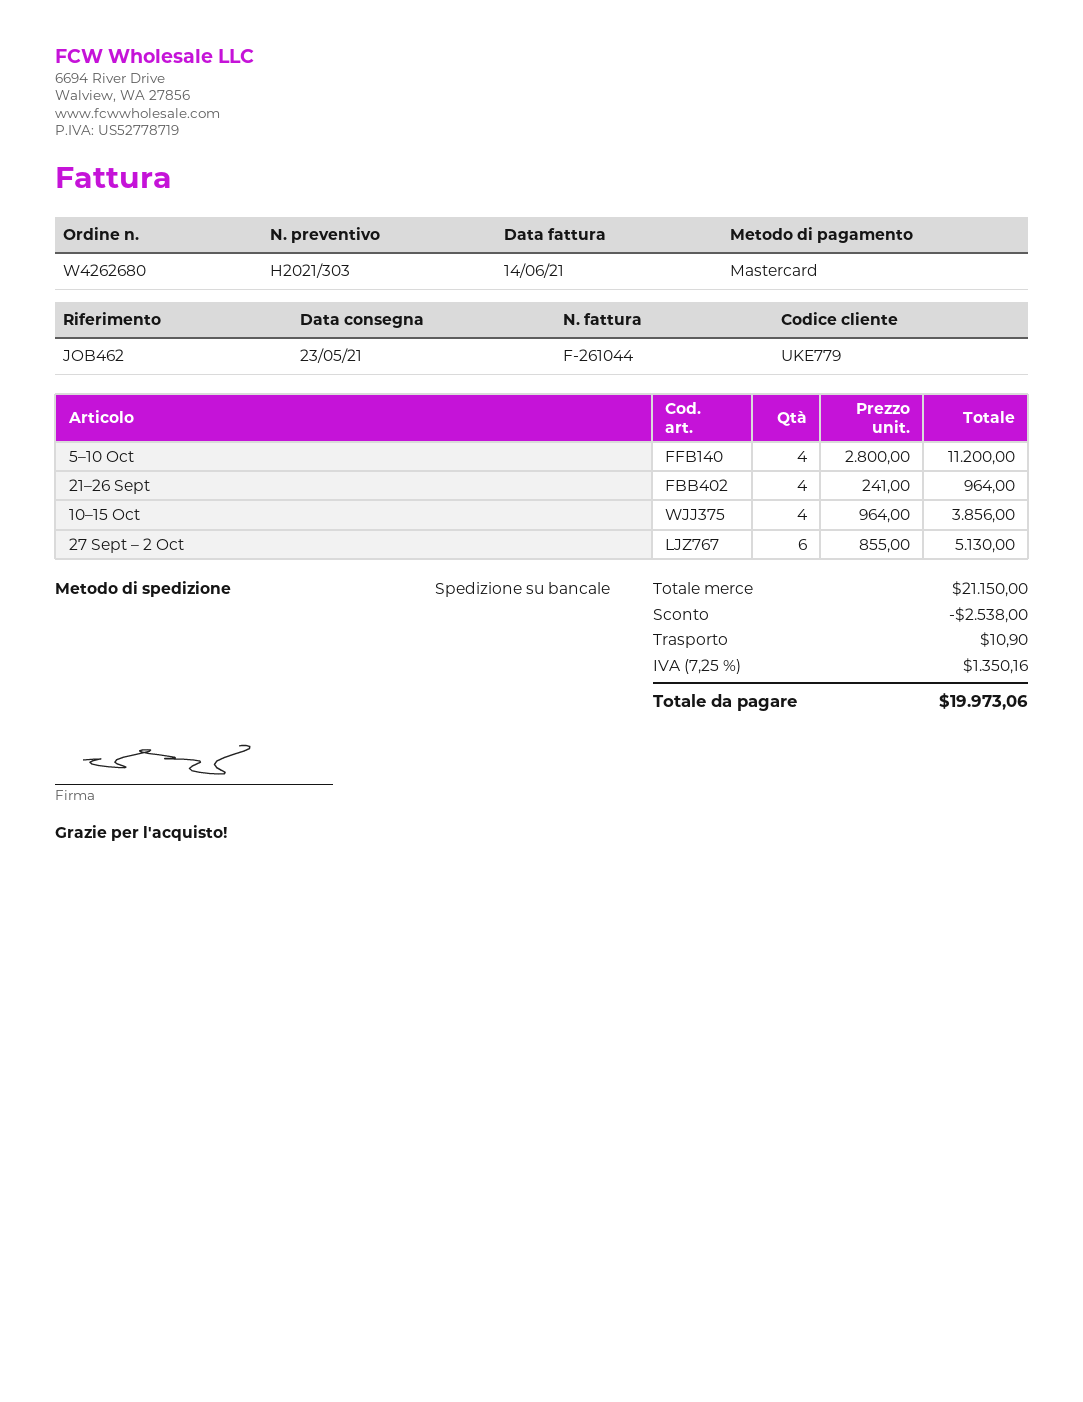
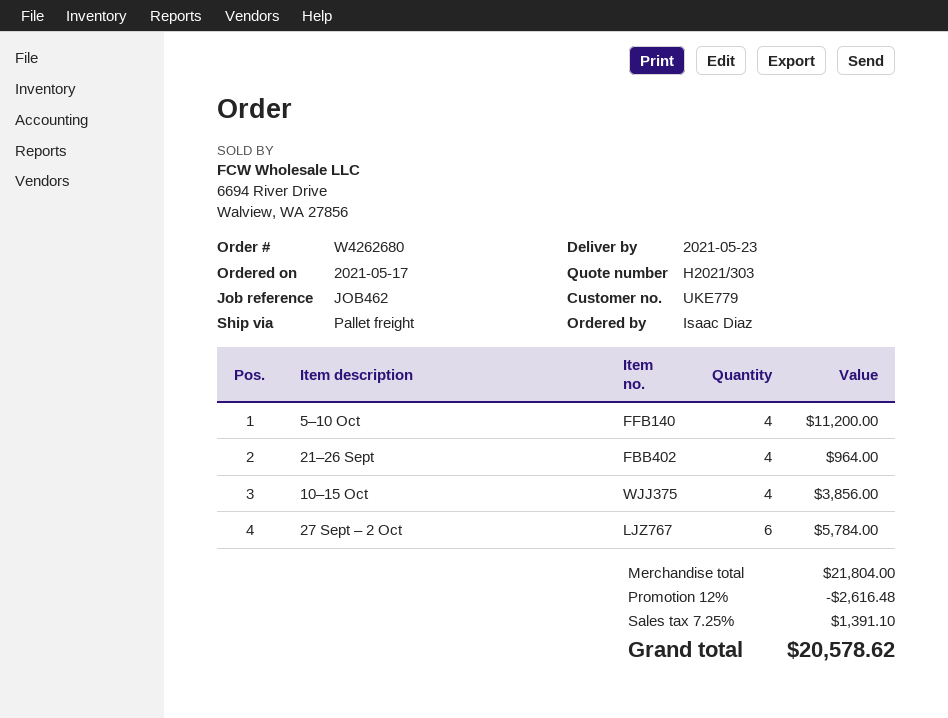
27 Sept – 2 Oct: 6 for 5130.00 -> 6 for 5784.00
subtotal: 21150.00 -> 21804.00
discount: 2538.00 -> 2616.48
shipping: 10.90 -> none
tax: 7.25% = 1350.16 -> 7.25% = 1391.10
total: 19973.06 -> 20578.62

